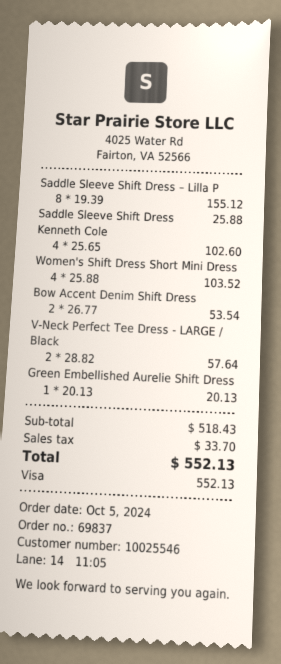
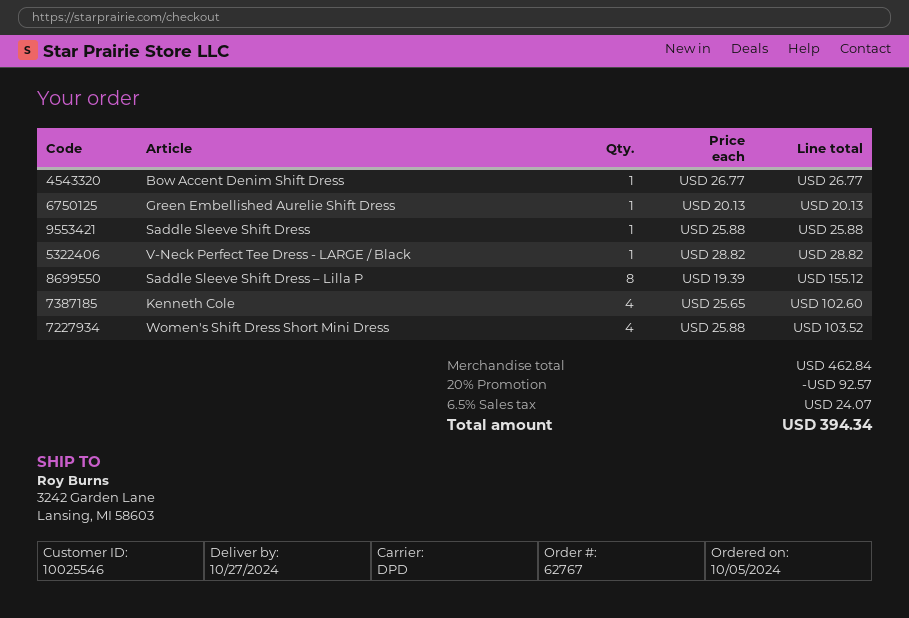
order number: 69837 -> 62767
Bow Accent Denim Shift Dress: 2 x 26.77 = 53.54 -> 1 x 26.77 = 26.77
V-Neck Perfect Tee Dress - LARGE / Black: 2 x 28.82 = 57.64 -> 1 x 28.82 = 28.82
subtotal: 518.43 -> 462.84
discount: none -> 20% = 92.57
tax: 33.70 -> 24.07
total: 552.13 -> 394.34

